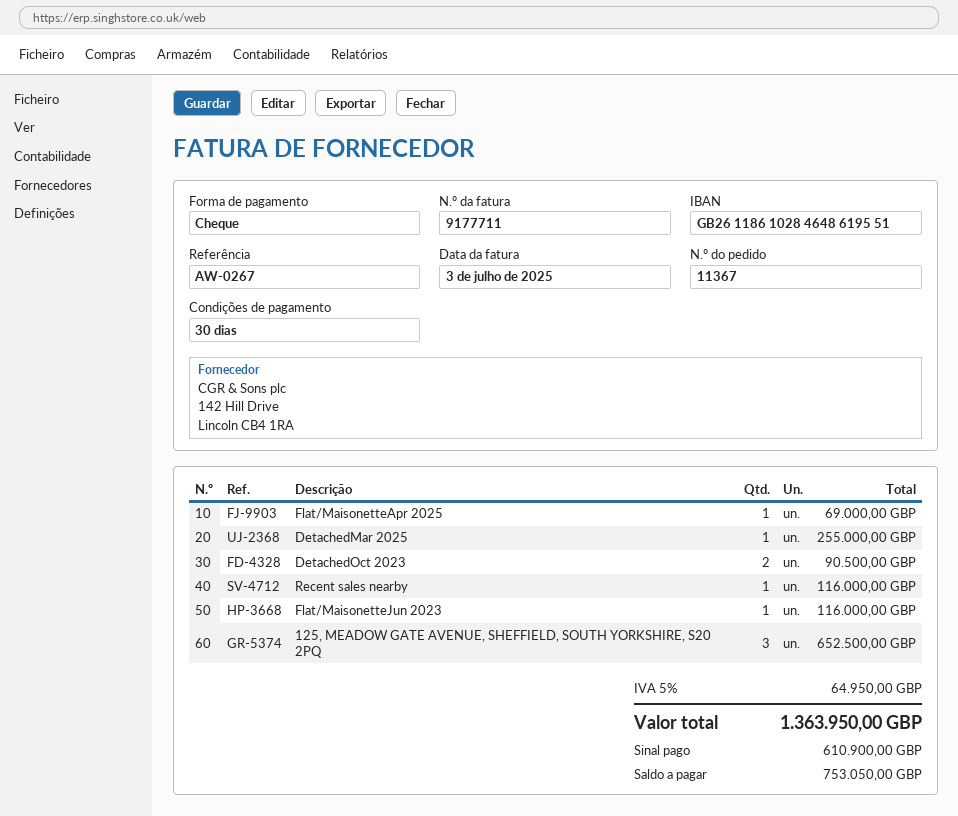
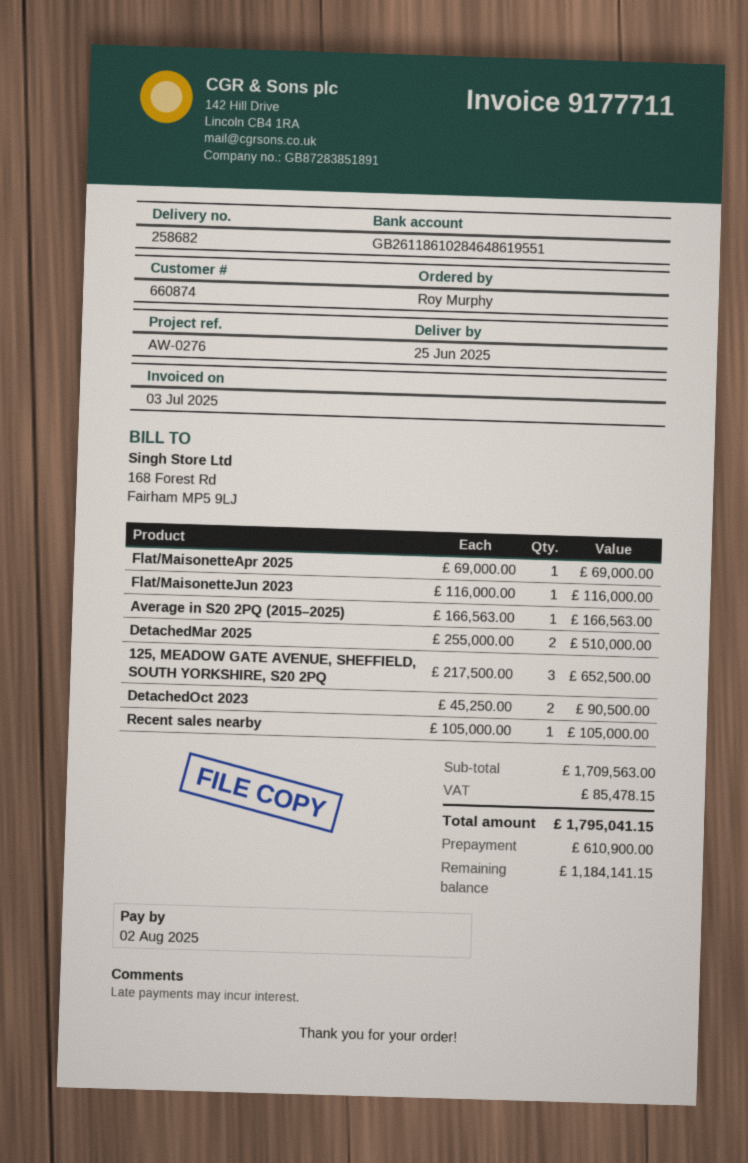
reference: AW-0267 -> AW-0276
DetachedMar 2025: 1 for 255000.00 -> 2 for 510000.00
Recent sales nearby: 1 for 116000.00 -> 1 for 105000.00
Average in S20 2PQ (2015–2025): none -> 1 for 166563.00
tax: 64950.00 -> 85478.15
total: 1363950.00 -> 1795041.15
balance: 753050.00 -> 1184141.15

